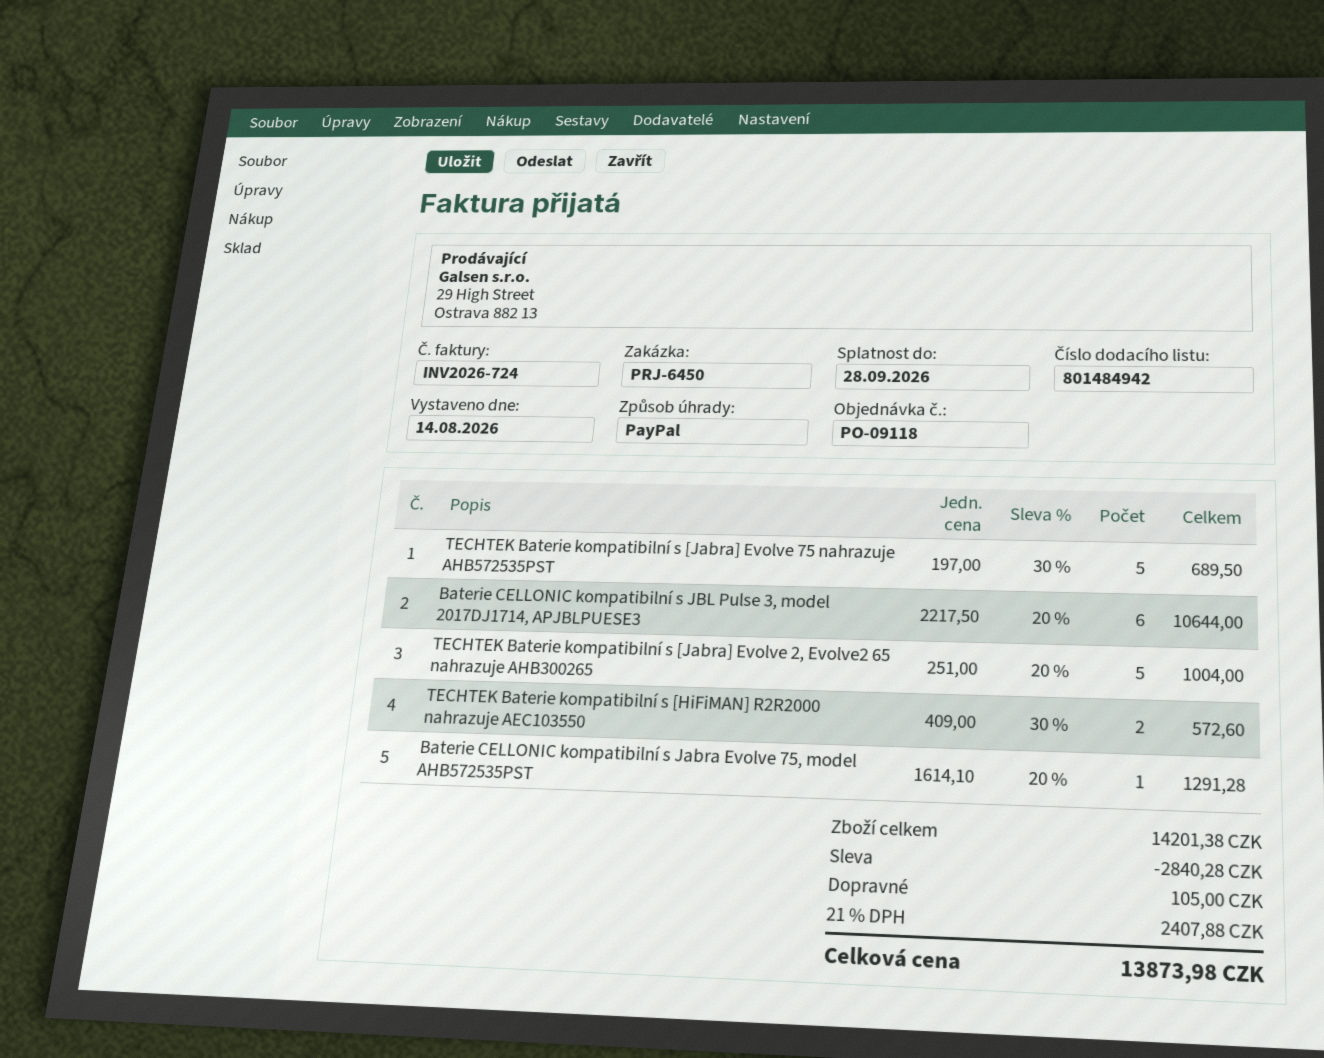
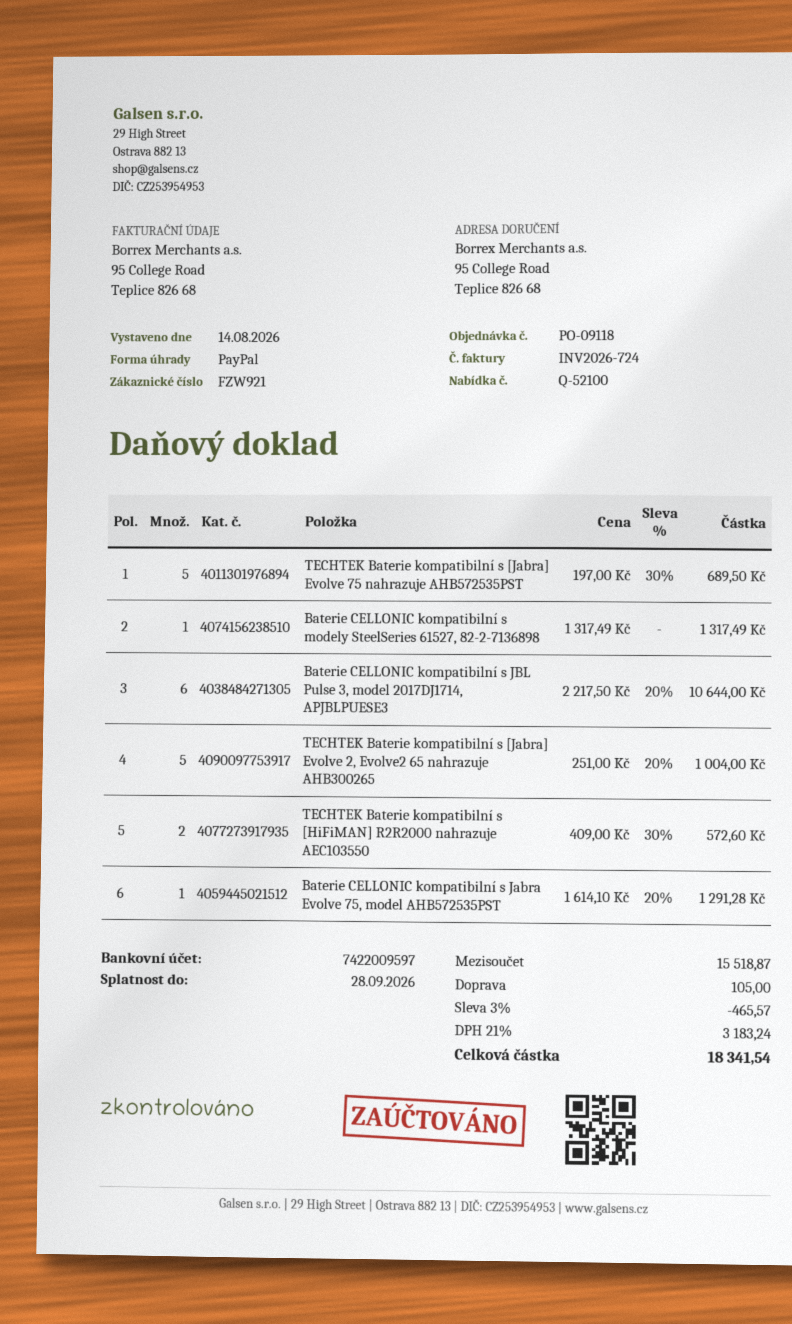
Baterie CELLONIC kompatibilní s modely SteelSeries 61527, 82-2-7136898: none -> 1 x 1317.49 = 1317.49
subtotal: 14201.38 -> 15518.87
discount: 2840.28 -> 465.57
tax: 21% = 2407.88 -> 21% = 3183.24
total: 13873.98 -> 18341.54

